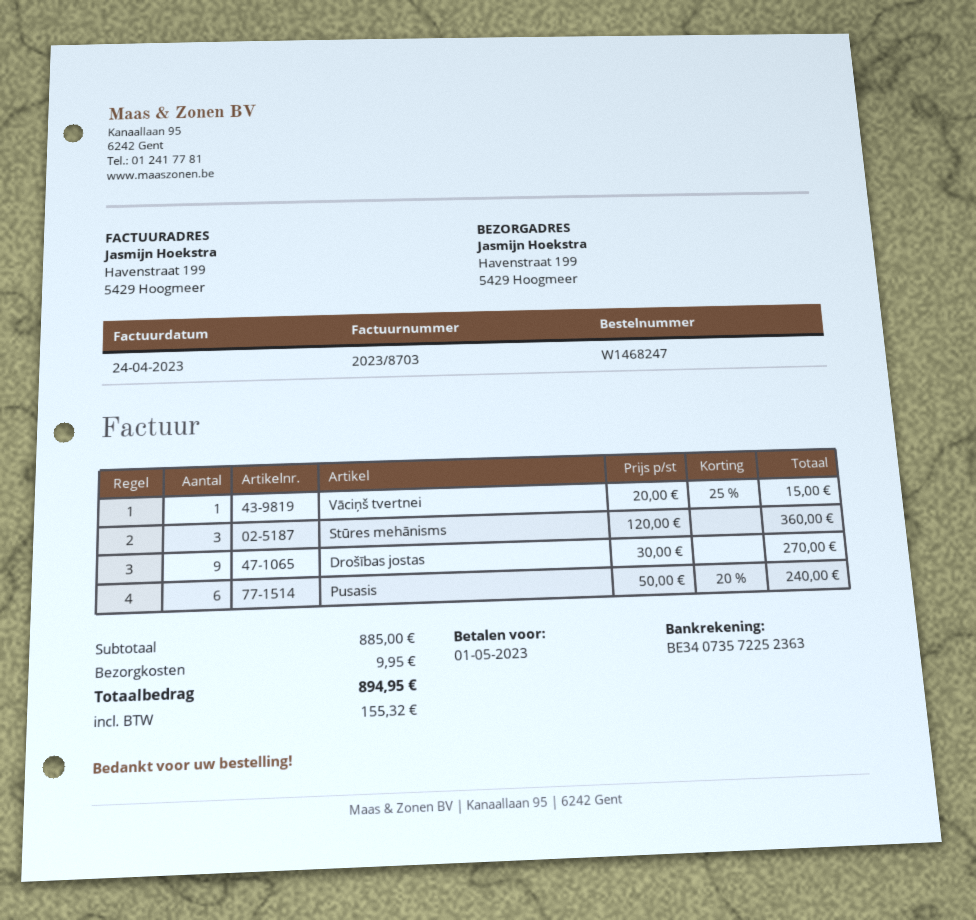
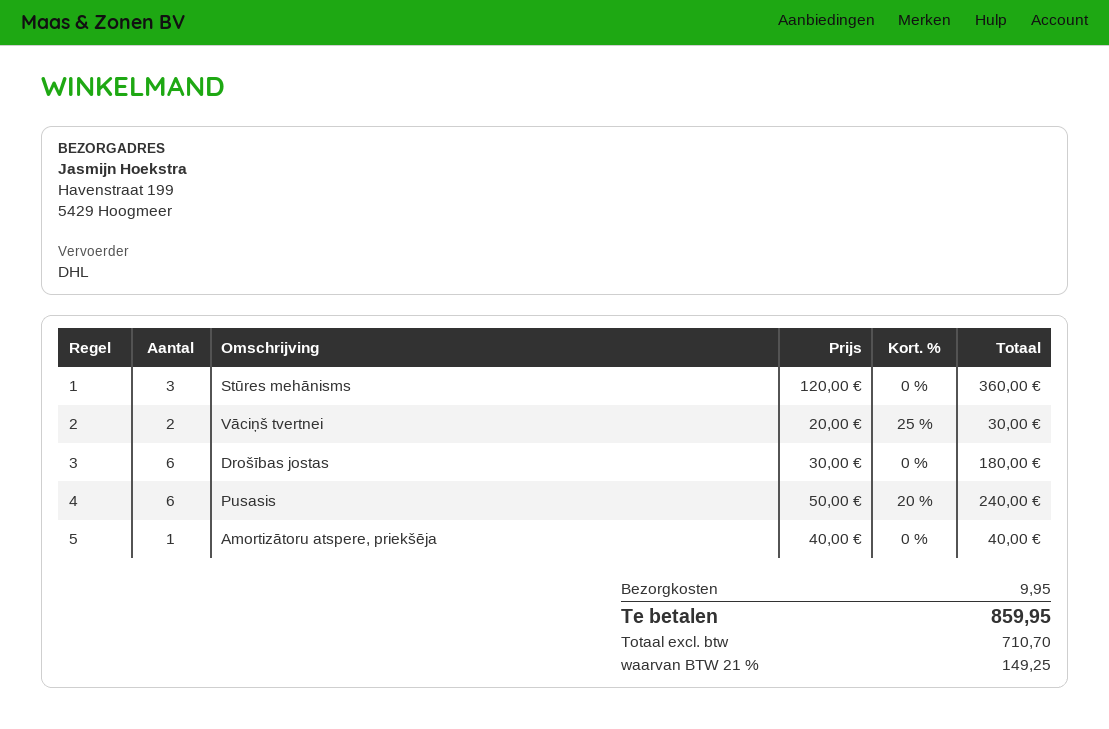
Vāciņš tvertnei: 1 x 20.00 - 25% = 15.00 -> 2 x 20.00 - 25% = 30.00
Drošības jostas: 9 x 30.00 = 270.00 -> 6 x 30.00 = 180.00
Amortizātoru atspere, priekšēja: none -> 1 x 40.00 = 40.00
tax: 155.32 -> 149.25
total: 894.95 -> 859.95

